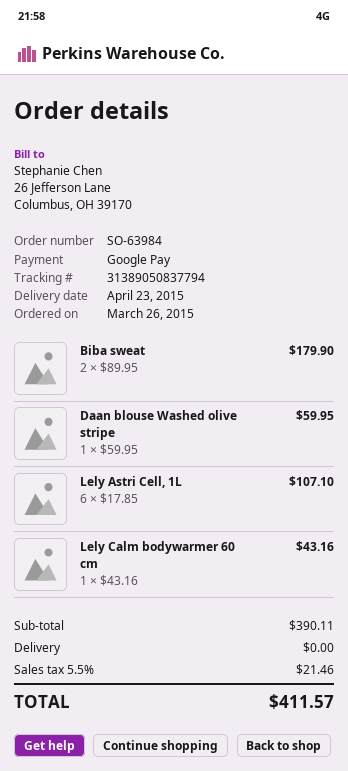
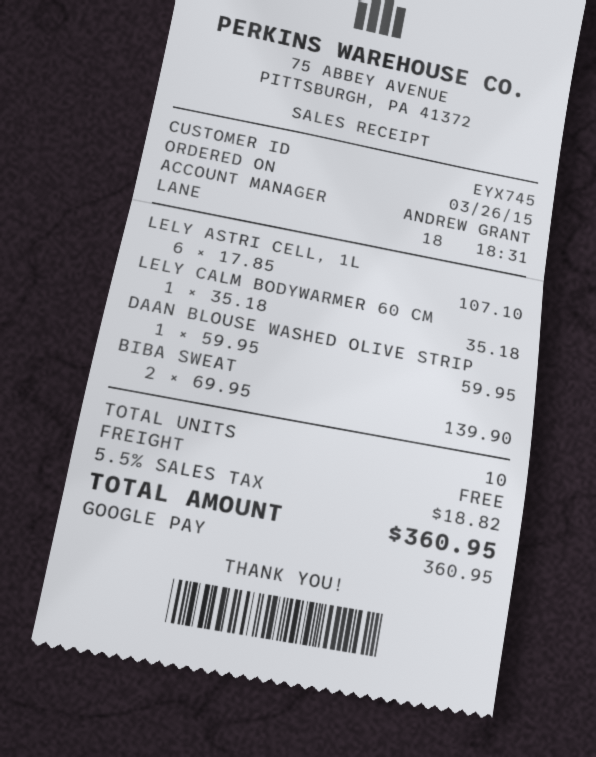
Biba sweat: 2 x 89.95 = 179.90 -> 2 x 69.95 = 139.90
Lely Calm bodywarmer 60 cm: 1 x 43.16 = 43.16 -> 1 x 35.18 = 35.18
tax: 5.5% = 21.46 -> 5.5% = 18.82
total: 411.57 -> 360.95

